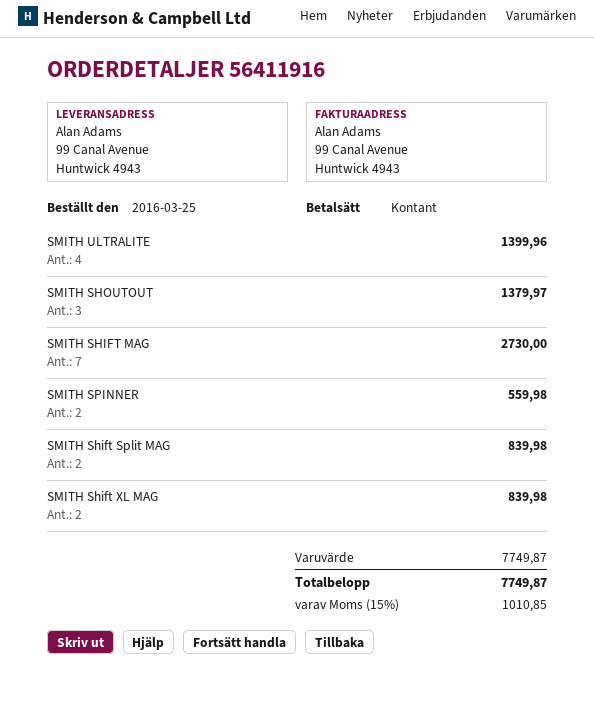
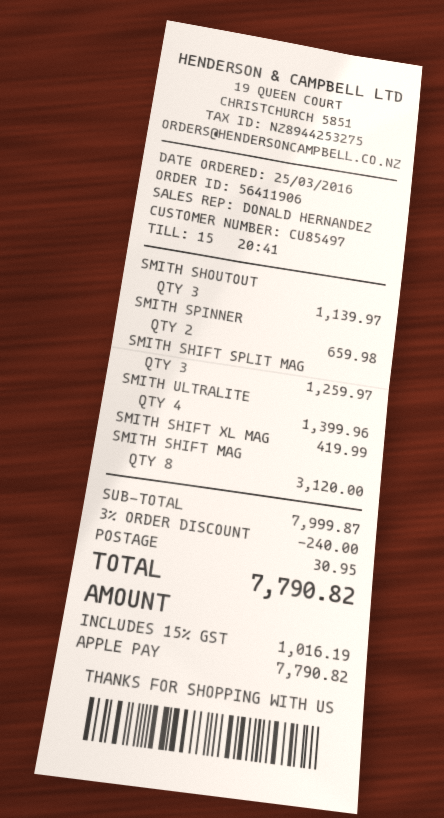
order number: 56411916 -> 56411906
payment method: cash -> Apple Pay
SMITH SHOUTOUT: 3 for 1379.97 -> 3 for 1139.97
SMITH SHIFT MAG: 7 for 2730.00 -> 8 for 3120.00
SMITH SPINNER: 2 for 559.98 -> 2 for 659.98
SMITH Shift Split MAG: 2 for 839.98 -> 3 for 1259.97
SMITH Shift XL MAG: 2 for 839.98 -> 1 for 419.99
subtotal: 7749.87 -> 7999.87
discount: none -> 3% = 240.00
shipping: none -> 30.95
tax: 15% = 1010.85 -> 15% = 1016.19
total: 7749.87 -> 7790.82

